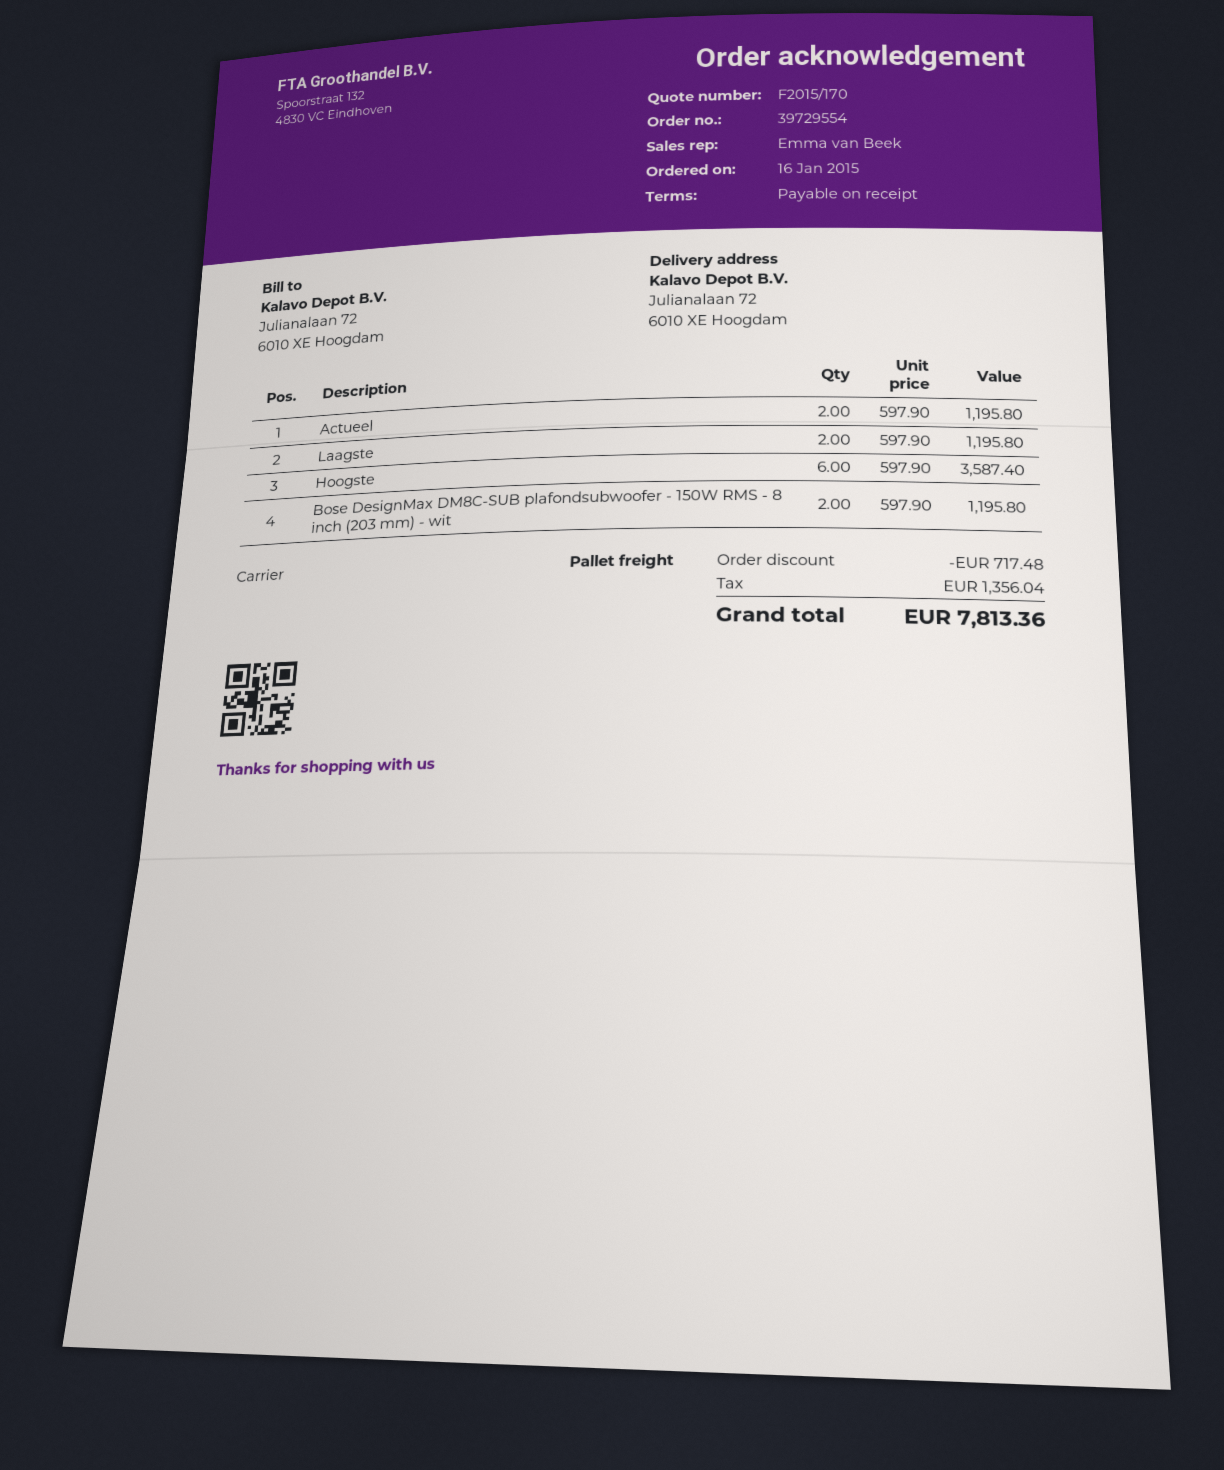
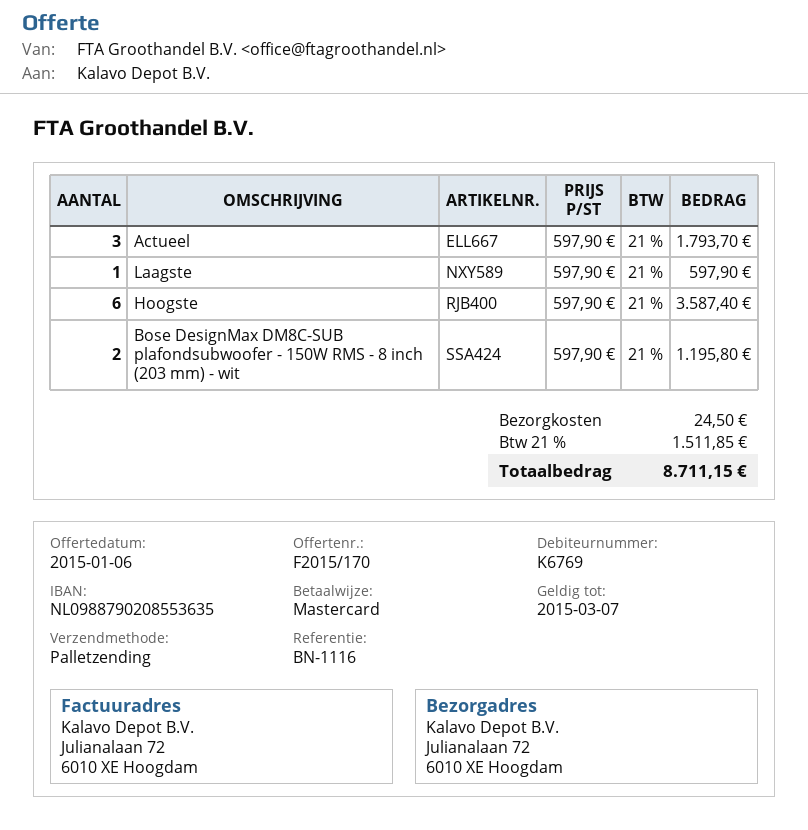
Actueel: 2 x 597.90 = 1195.80 -> 3 x 597.90 = 1793.70
Laagste: 2 x 597.90 = 1195.80 -> 1 x 597.90 = 597.90
discount: 717.48 -> none
shipping: none -> 24.50
tax: 1356.04 -> 1511.85
total: 7813.36 -> 8711.15

